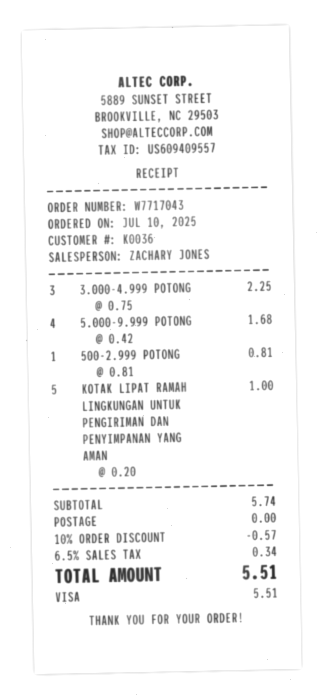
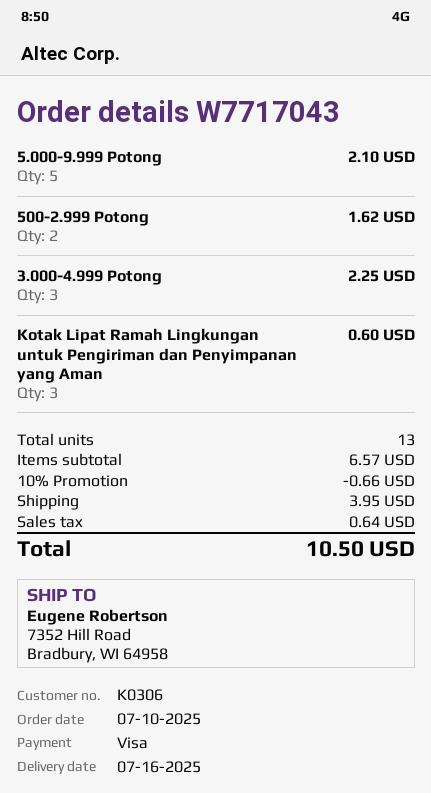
customer number: K0036 -> K0306
5.000-9.999 POTONG: 4 for 1.68 -> 5 for 2.10
500-2.999 POTONG: 1 for 0.81 -> 2 for 1.62
KOTAK LIPAT RAMAH LINGKUNGAN UNTUK PENGIRIMAN DAN PENYIMPANAN YANG AMAN: 5 for 1.00 -> 3 for 0.60
subtotal: 5.74 -> 6.57
discount: 10% = 0.57 -> 10% = 0.66
shipping: 0.00 -> 3.95
tax: 0.34 -> 0.64
total: 5.51 -> 10.50

